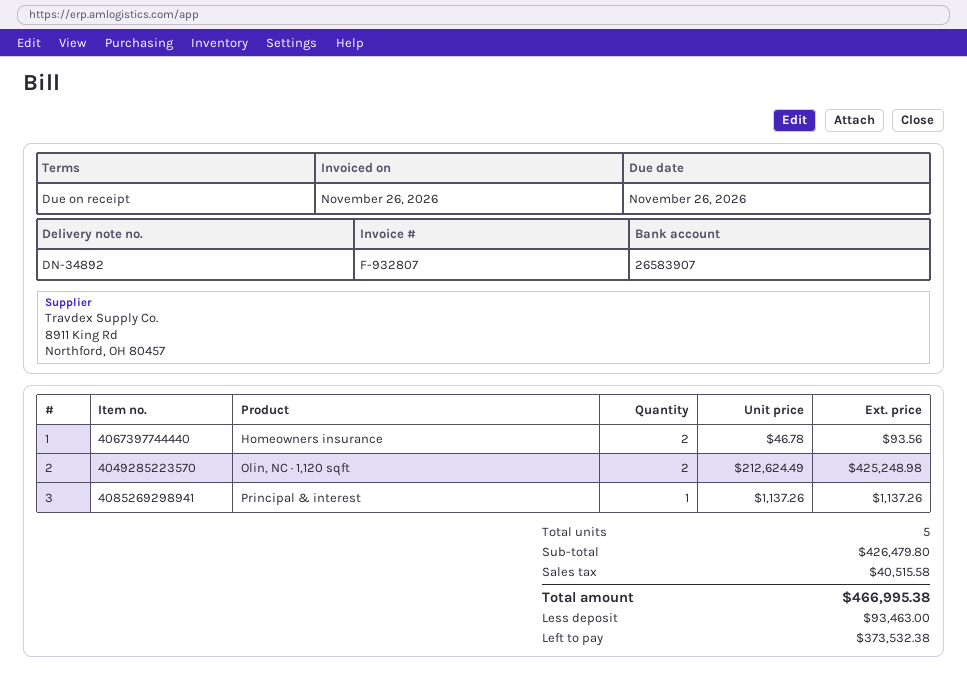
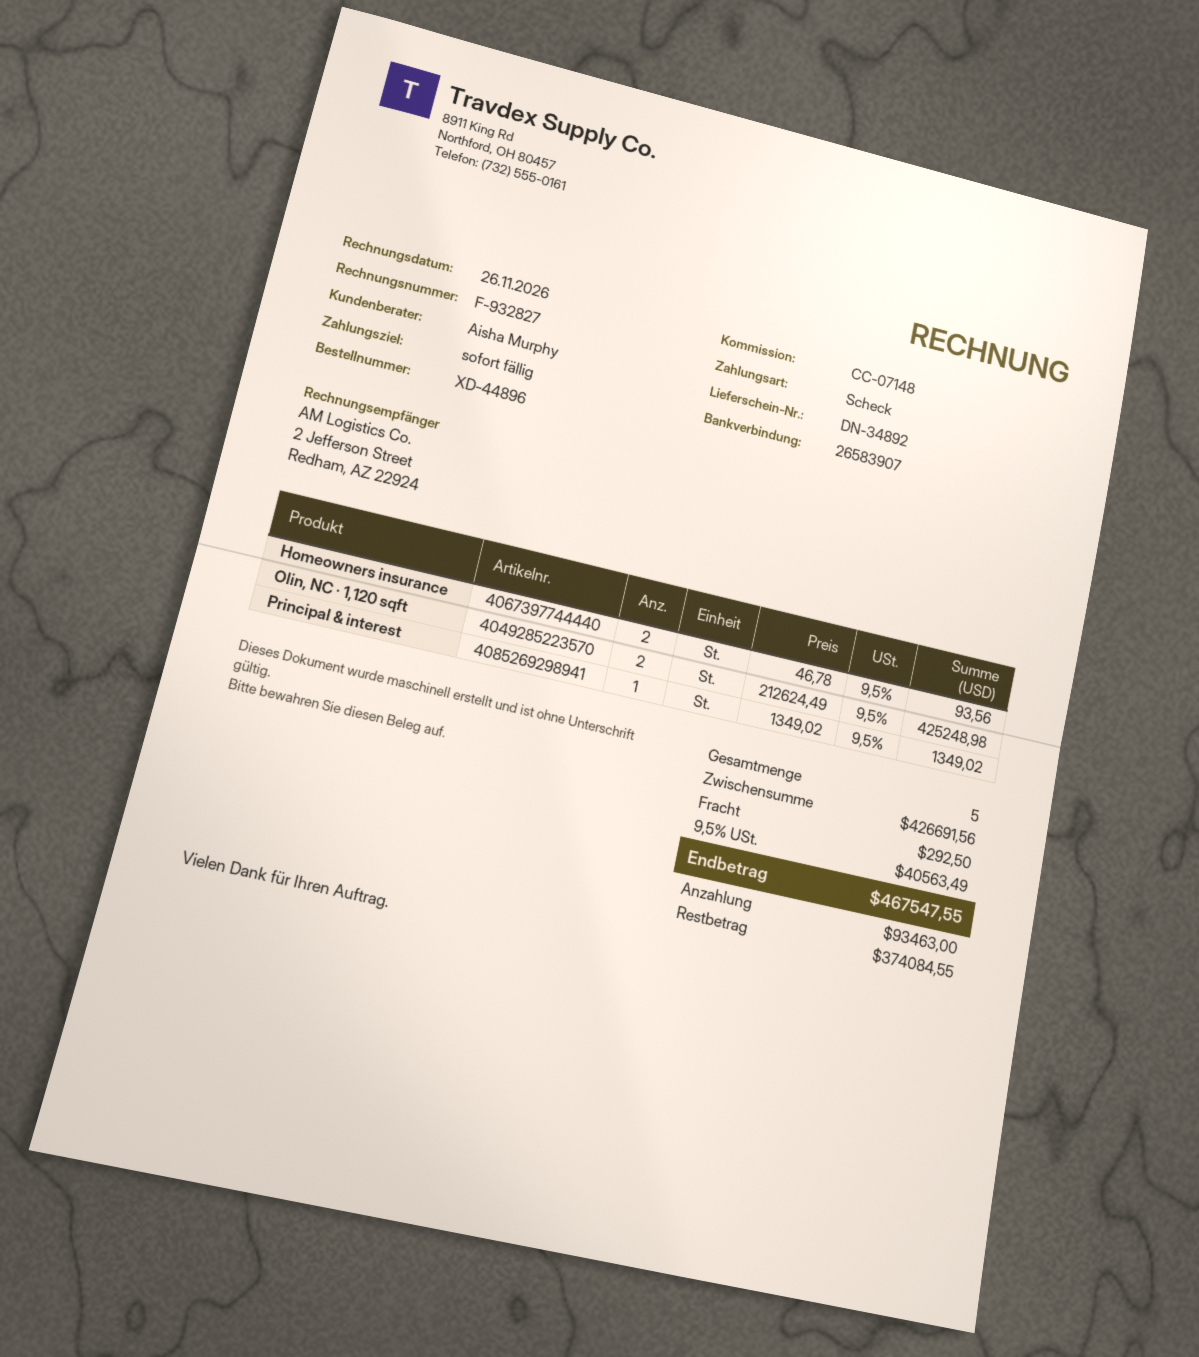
invoice number: F-932807 -> F-932827
Principal & interest: 1 x 1137.26 = 1137.26 -> 1 x 1349.02 = 1349.02
subtotal: 426479.80 -> 426691.56
shipping: none -> 292.50
tax: 40515.58 -> 40563.49
total: 466995.38 -> 467547.55
balance: 373532.38 -> 374084.55

